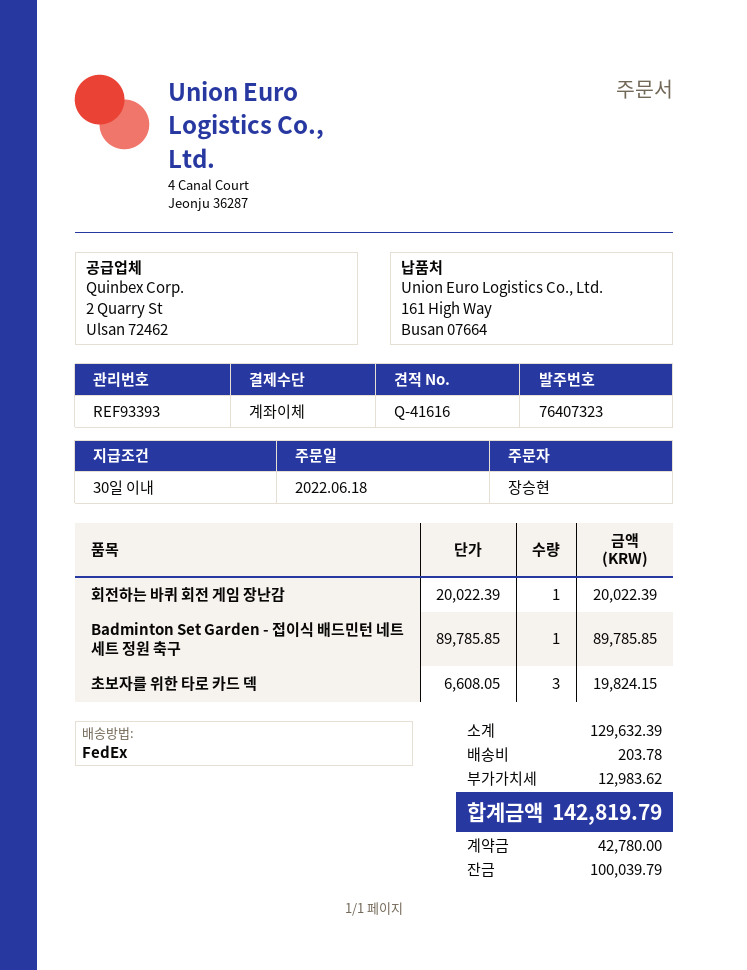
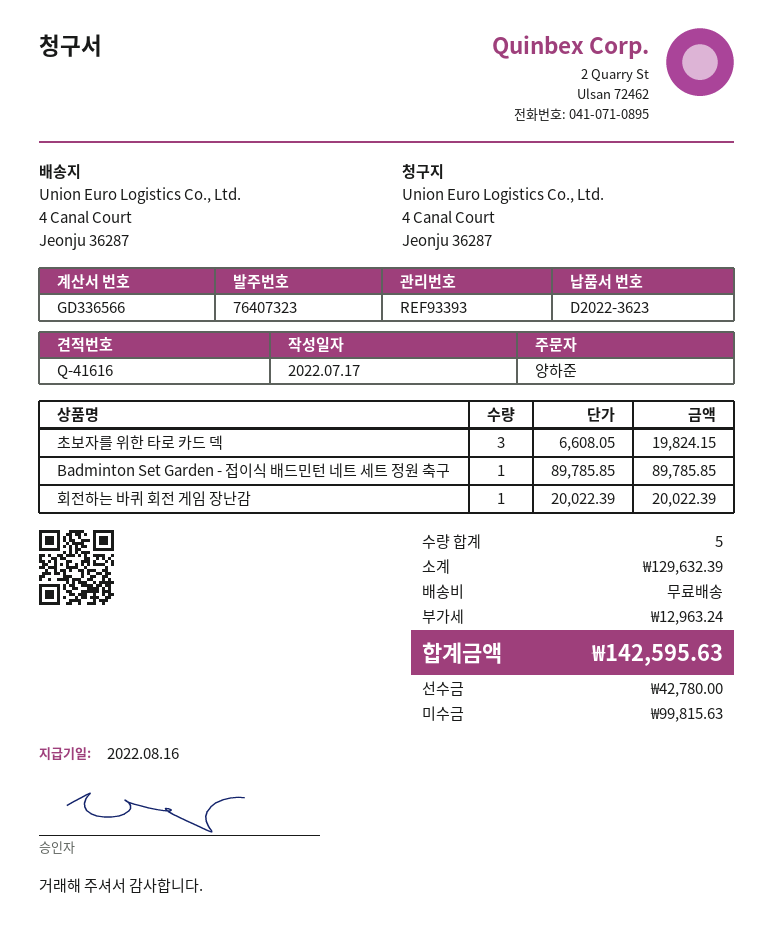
ordered by: 장승현 -> 양하준
ship to: 161 High Way, Busan 07664 -> 4 Canal Court, Jeonju 36287
shipping: 203.78 -> 0.00
tax: 12983.62 -> 12963.24
total: 142819.79 -> 142595.63
balance: 100039.79 -> 99815.63

